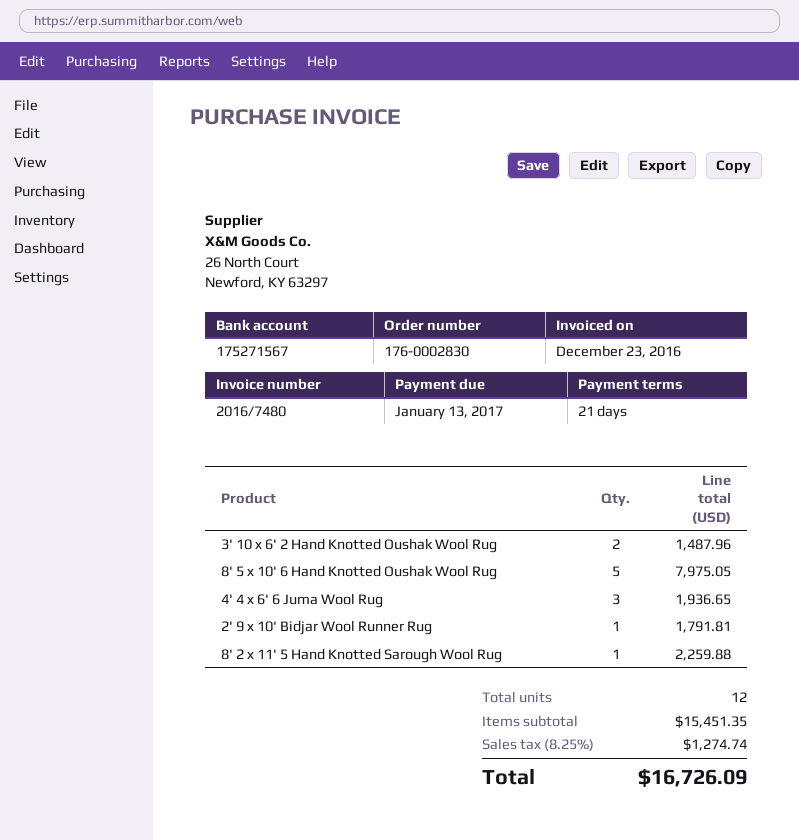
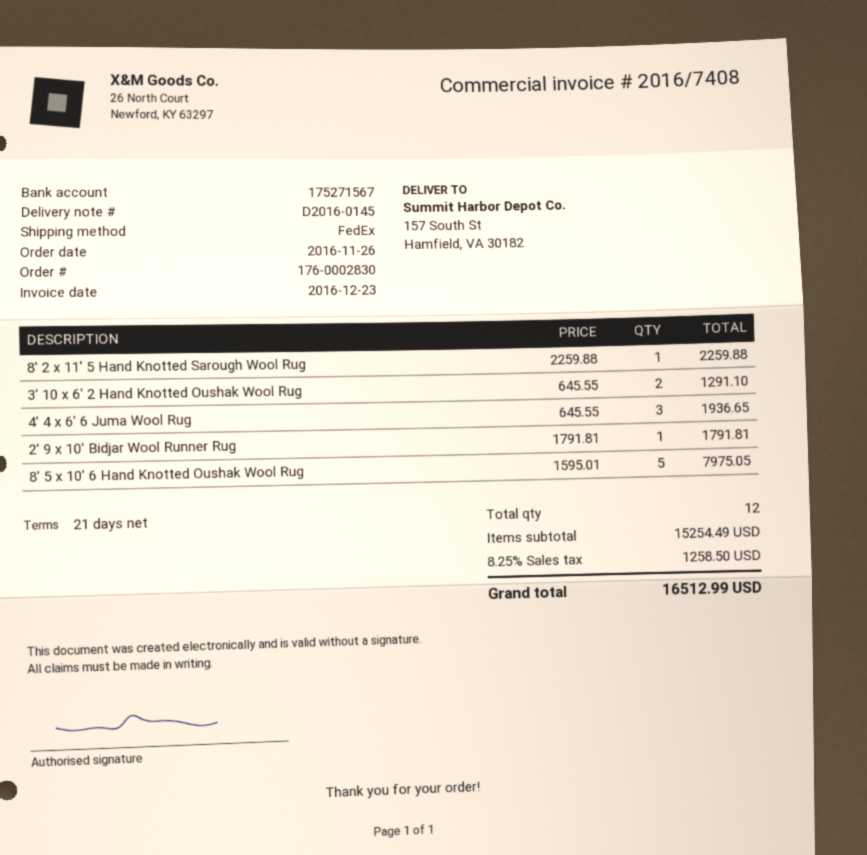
invoice number: 2016/7480 -> 2016/7408
3' 10 x 6' 2 Hand Knotted Oushak Wool Rug: 2 for 1487.96 -> 2 for 1291.10
subtotal: 15451.35 -> 15254.49
tax: 8.25% = 1274.74 -> 8.25% = 1258.50
total: 16726.09 -> 16512.99

